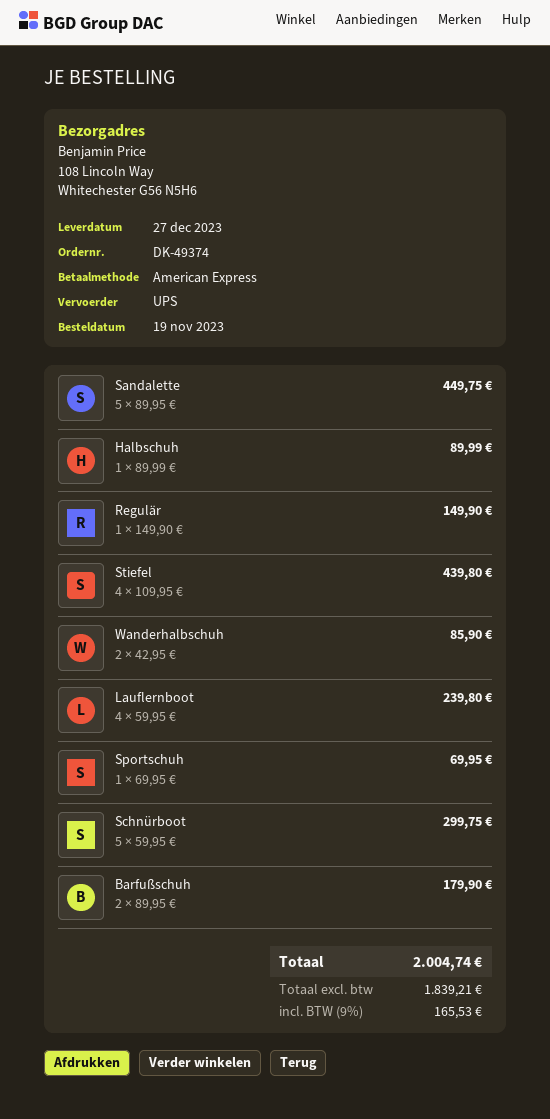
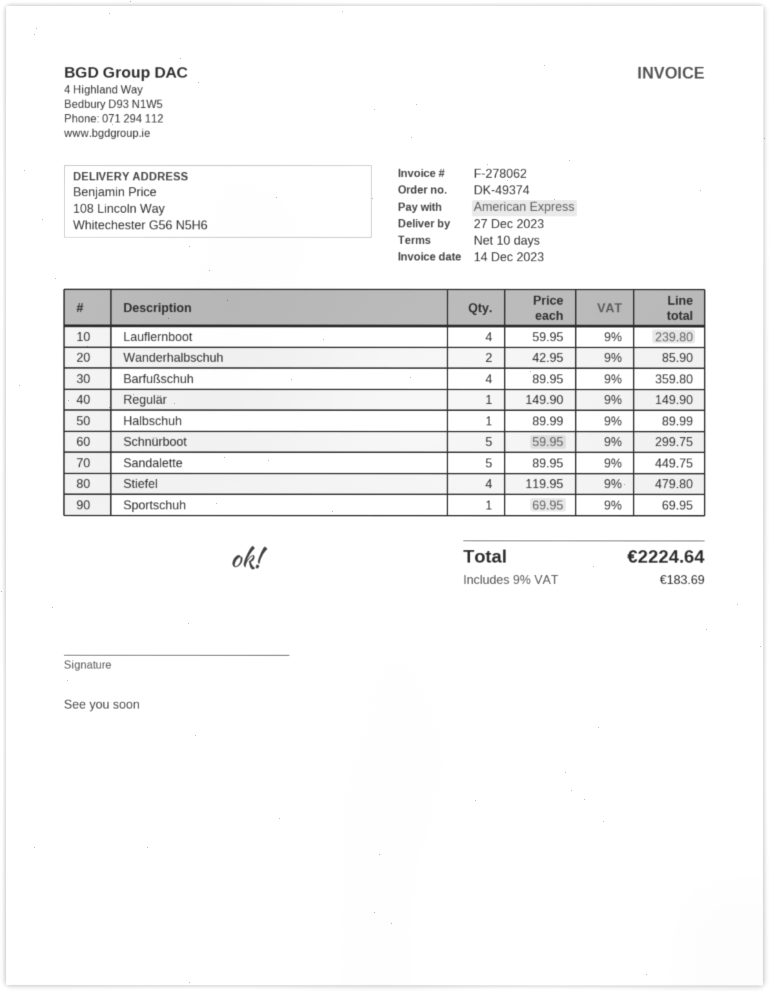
Stiefel: 4 x 109.95 = 439.80 -> 4 x 119.95 = 479.80
Barfußschuh: 2 x 89.95 = 179.90 -> 4 x 89.95 = 359.80
tax: 9% = 165.53 -> 9% = 183.69
total: 2004.74 -> 2224.64

